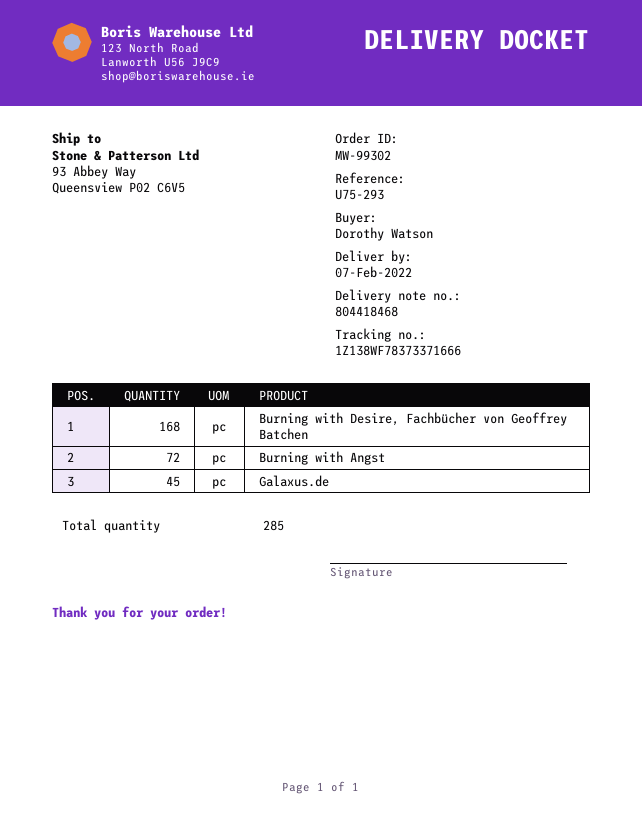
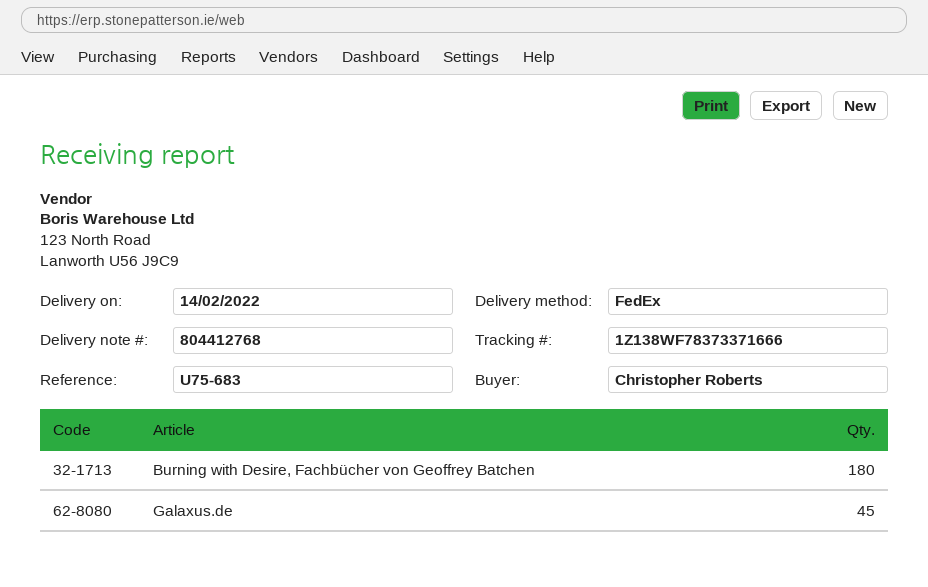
delivery note number: 804418468 -> 804412768
delivery date: 2022-02-07 -> 2022-02-14
reference: U75-293 -> U75-683
ordered by: Dorothy Watson -> Christopher Roberts
Burning with Desire, Fachbücher von Geoffrey Batchen: 168 -> 180
Burning with Angst: 72 -> none

